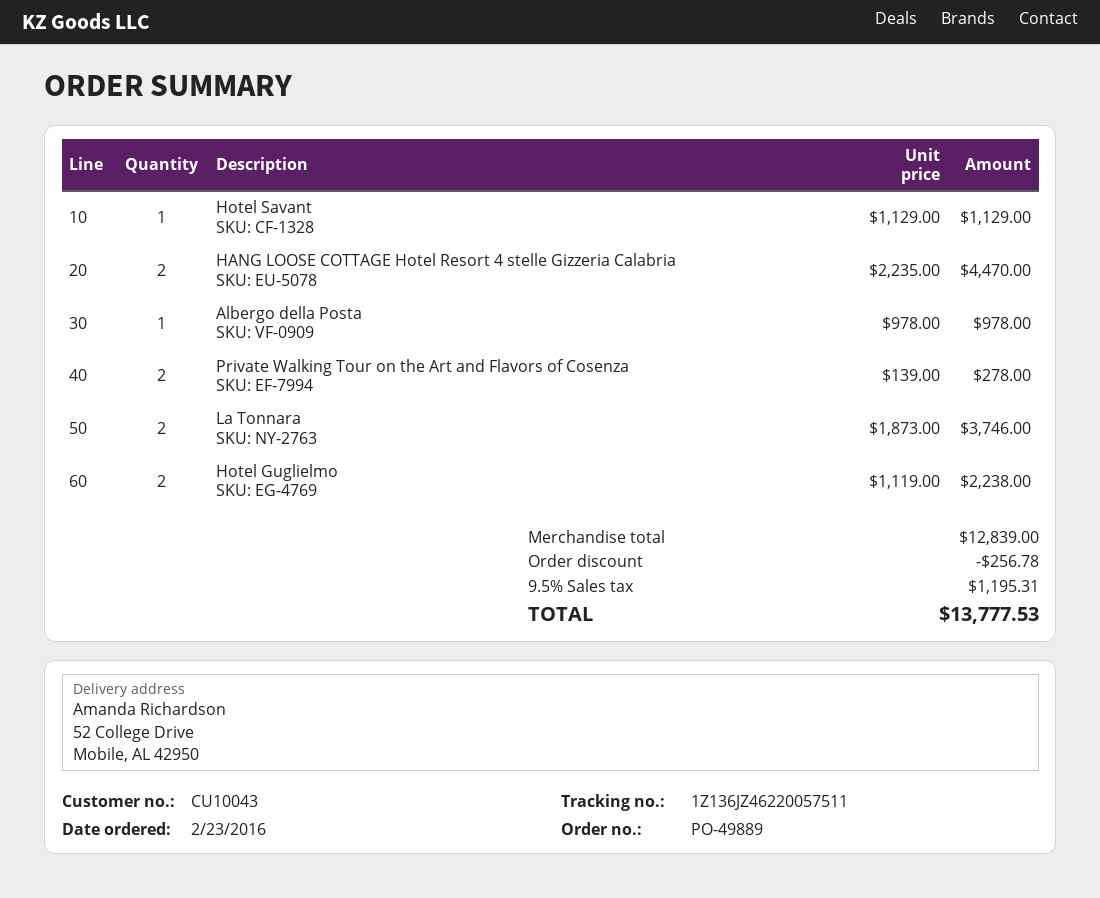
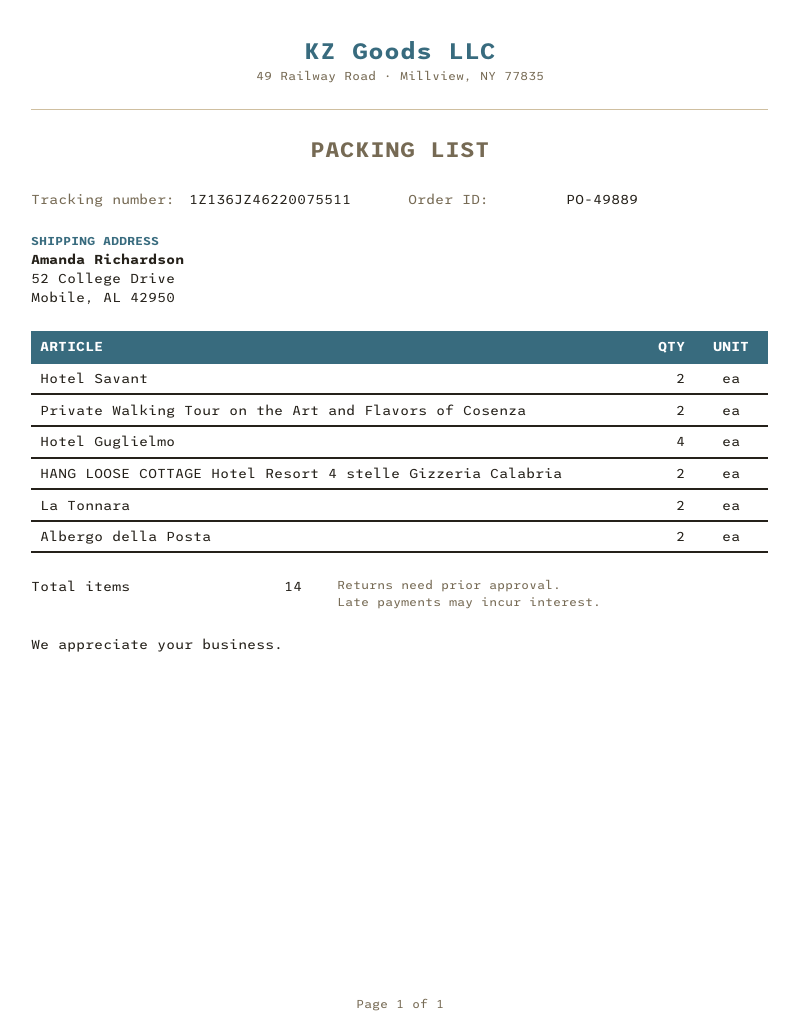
tracking number: 1Z136JZ46220057511 -> 1Z136JZ46220075511
Hotel Savant: 1 -> 2
Albergo della Posta: 1 -> 2
Hotel Guglielmo: 2 -> 4

